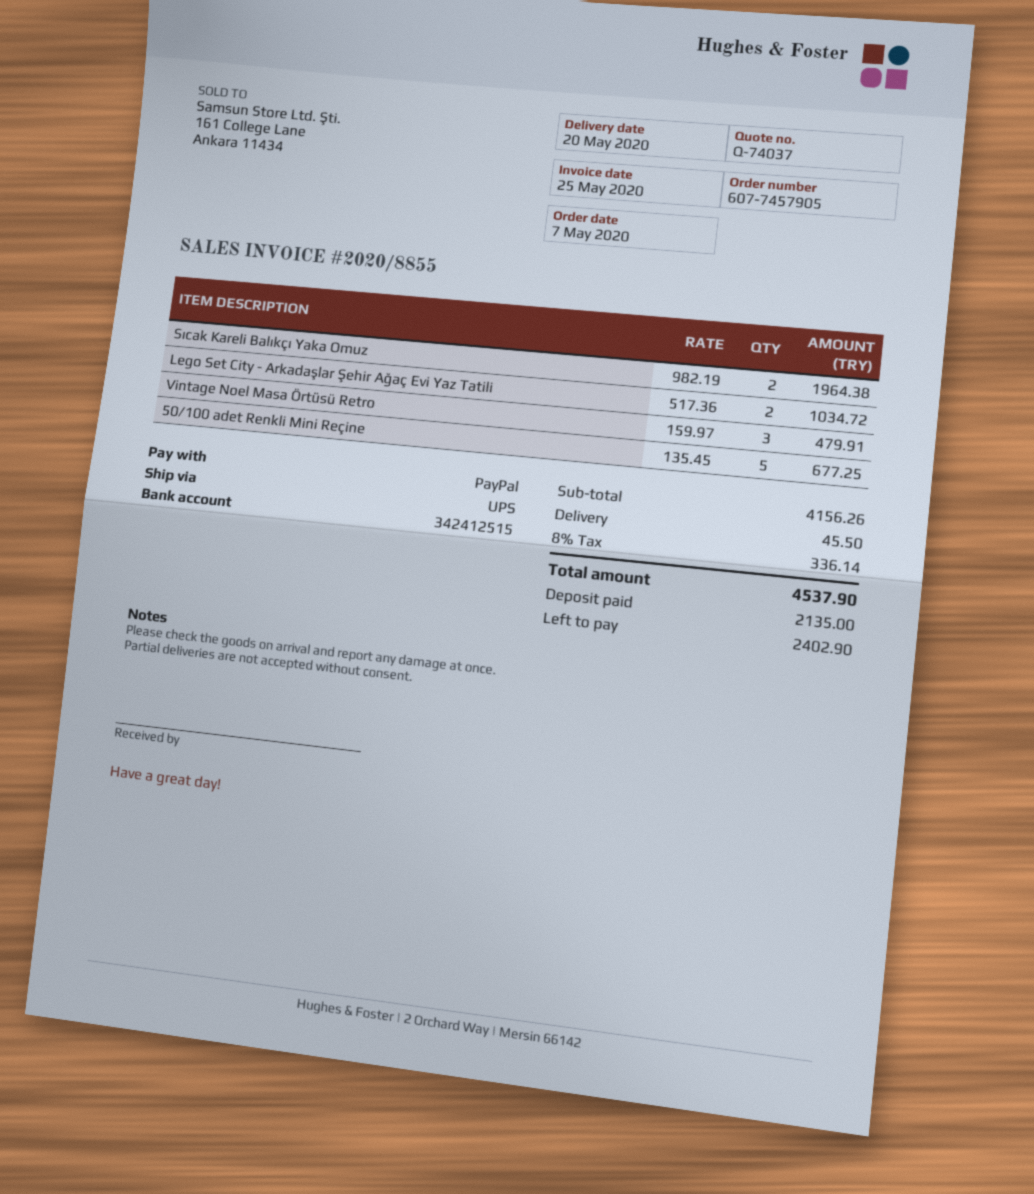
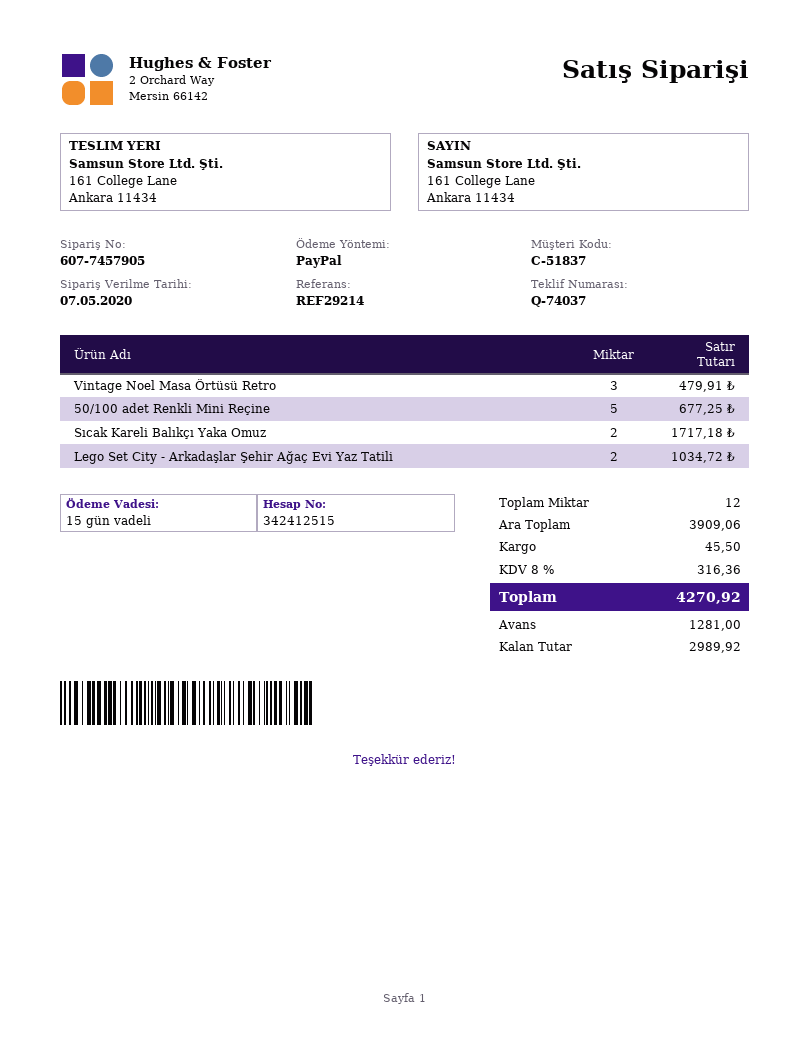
Sıcak Kareli Balıkçı Yaka Omuz: 2 for 1964.38 -> 2 for 1717.18
subtotal: 4156.26 -> 3909.06
tax: 8% = 336.14 -> 8% = 316.36
total: 4537.90 -> 4270.92
deposit: 2135.00 -> 1281.00
balance: 2402.90 -> 2989.92

